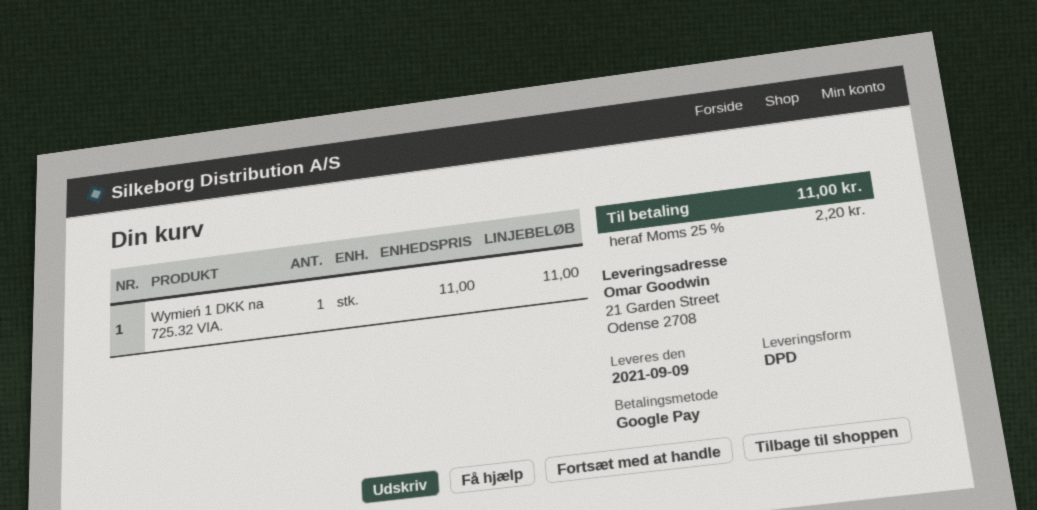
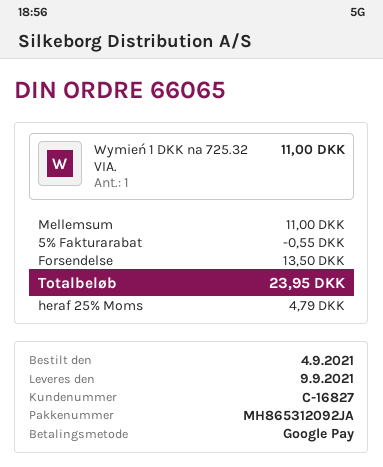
discount: none -> 5% = 0.55
shipping: none -> 13.50
tax: 25% = 2.20 -> 25% = 4.79
total: 11.00 -> 23.95

